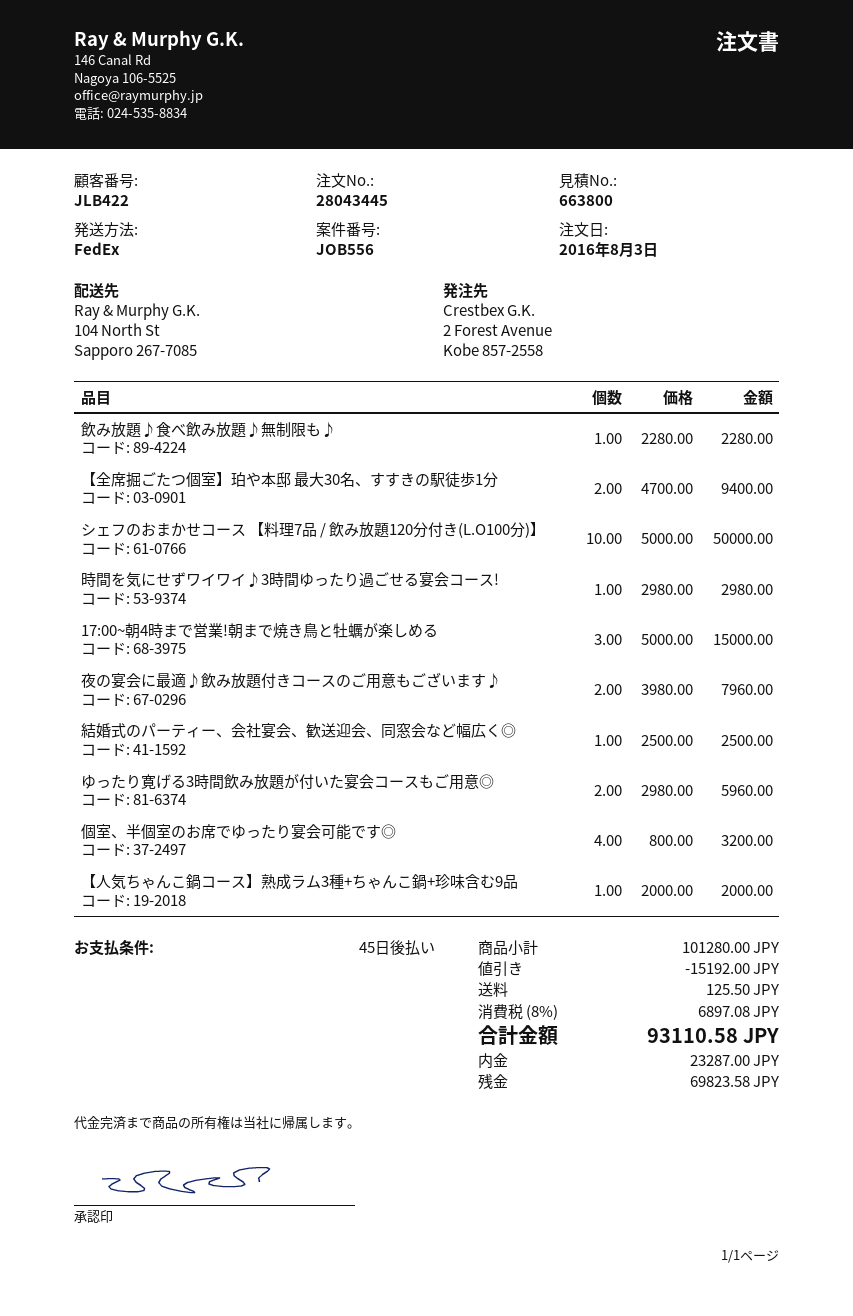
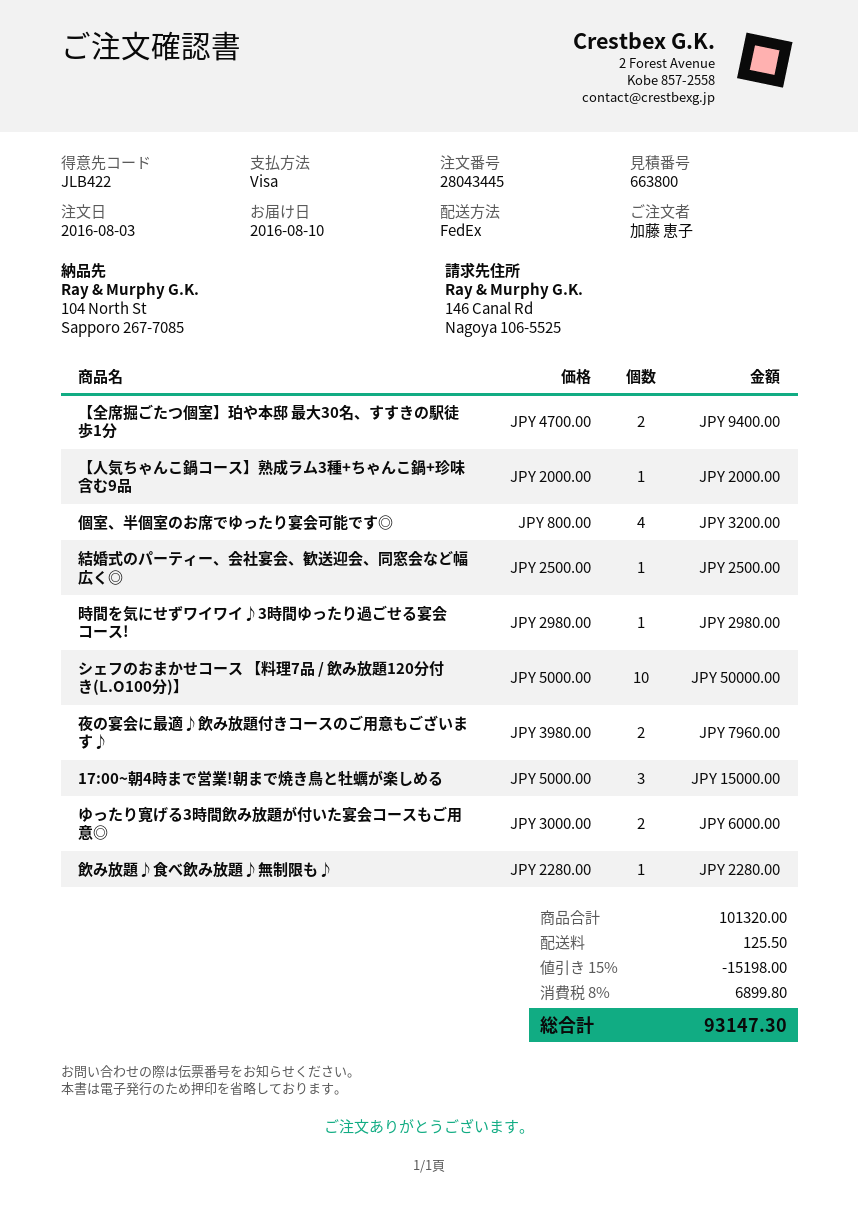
ゆったり寛げる3時間飲み放題が付いた宴会コースもご用意◎: 2 x 2980.00 = 5960.00 -> 2 x 3000.00 = 6000.00
subtotal: 101280.00 -> 101320.00
discount: 15192.00 -> 15198.00
tax: 8% = 6897.08 -> 8% = 6899.80
total: 93110.58 -> 93147.30

